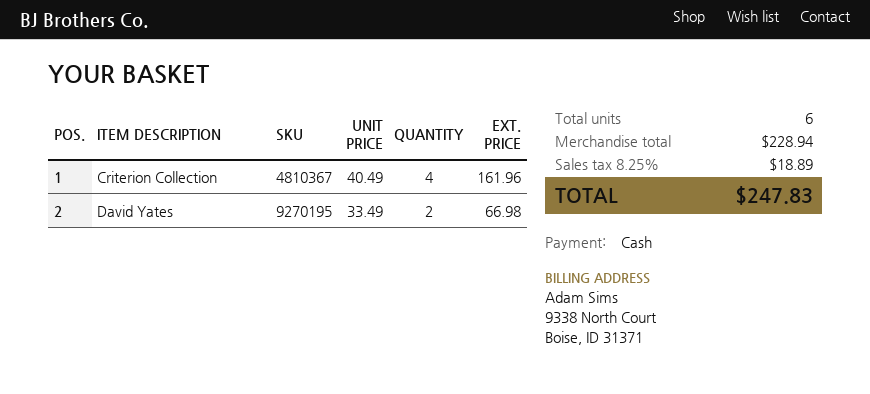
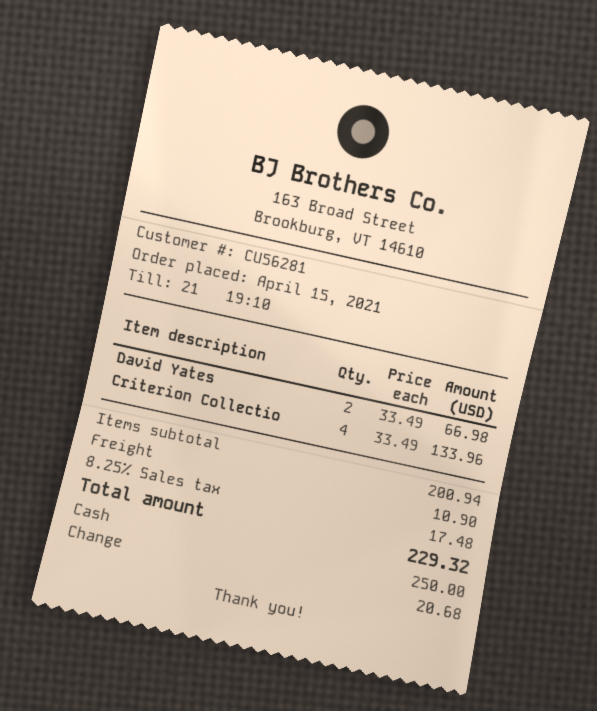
Criterion Collection: 4 x 40.49 = 161.96 -> 4 x 33.49 = 133.96
subtotal: 228.94 -> 200.94
shipping: none -> 10.90
tax: 8.25% = 18.89 -> 8.25% = 17.48
total: 247.83 -> 229.32

